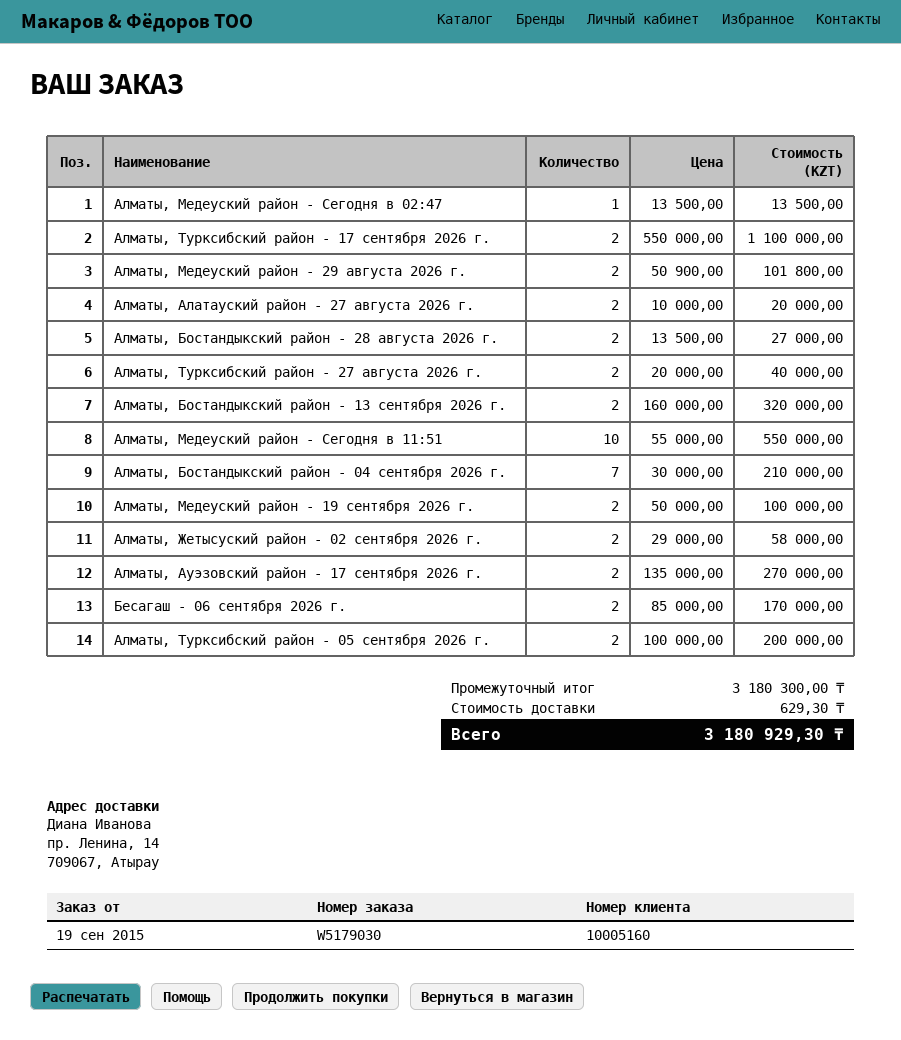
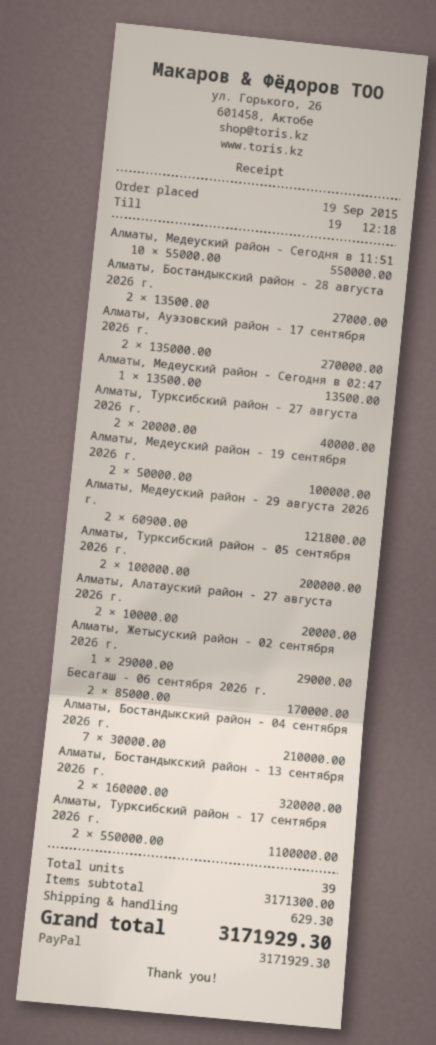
Алматы, Медеуский район - 29 августа 2026 г.: 2 x 50900.00 = 101800.00 -> 2 x 60900.00 = 121800.00
Алматы, Жетысуский район - 02 сентября 2026 г.: 2 x 29000.00 = 58000.00 -> 1 x 29000.00 = 29000.00
subtotal: 3180300.00 -> 3171300.00
total: 3180929.30 -> 3171929.30

